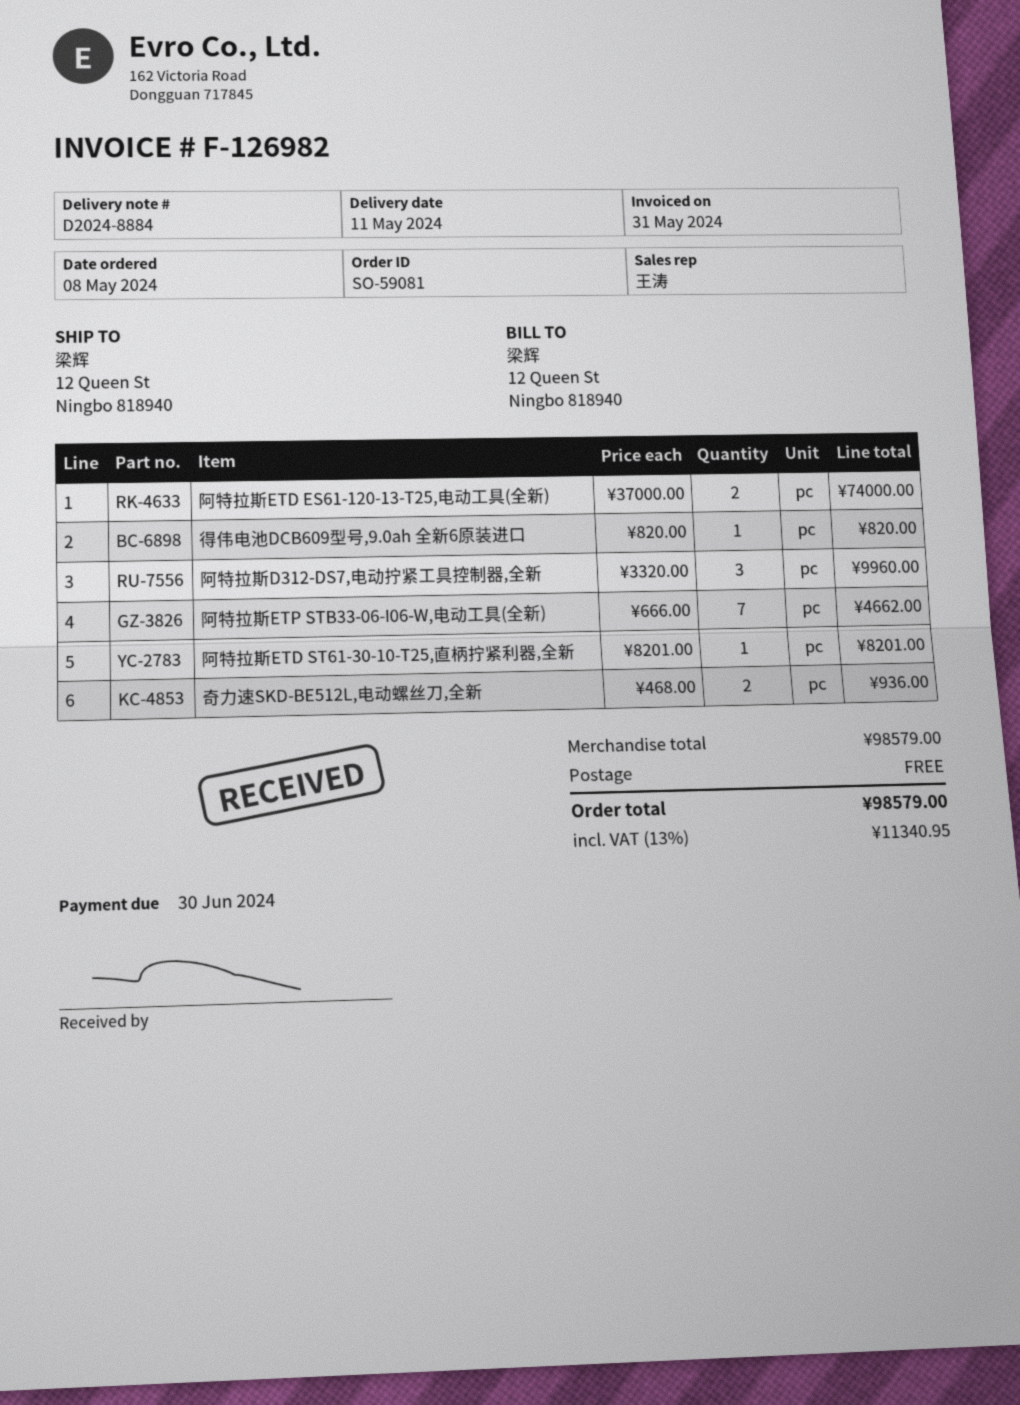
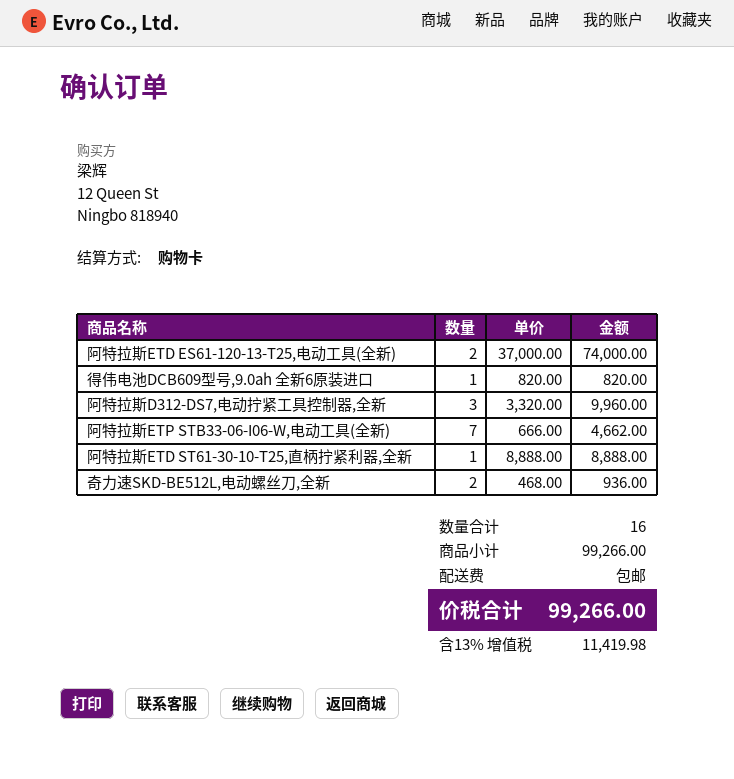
阿特拉斯ETD ST61-30-10-T25,直柄拧紧利器,全新: 1 x 8201.00 = 8201.00 -> 1 x 8888.00 = 8888.00
subtotal: 98579.00 -> 99266.00
tax: 13% = 11340.95 -> 13% = 11419.98
total: 98579.00 -> 99266.00

